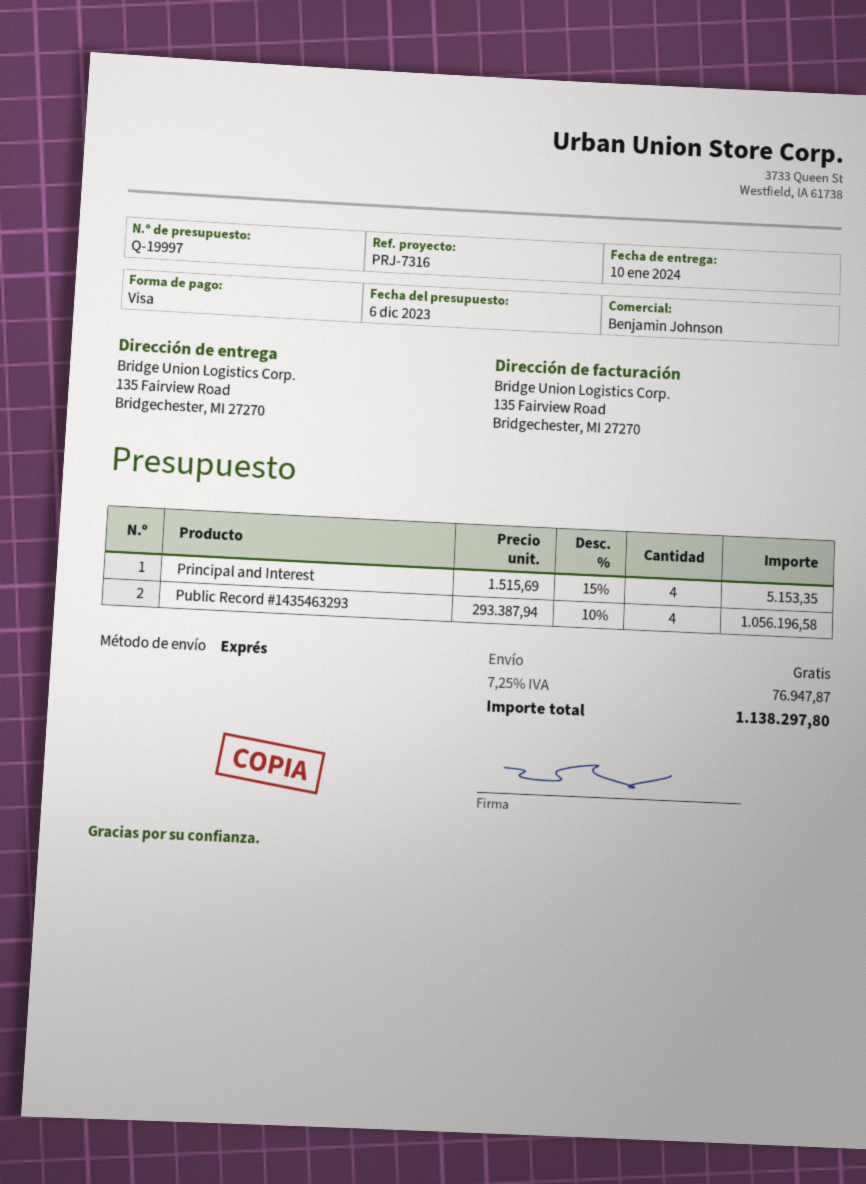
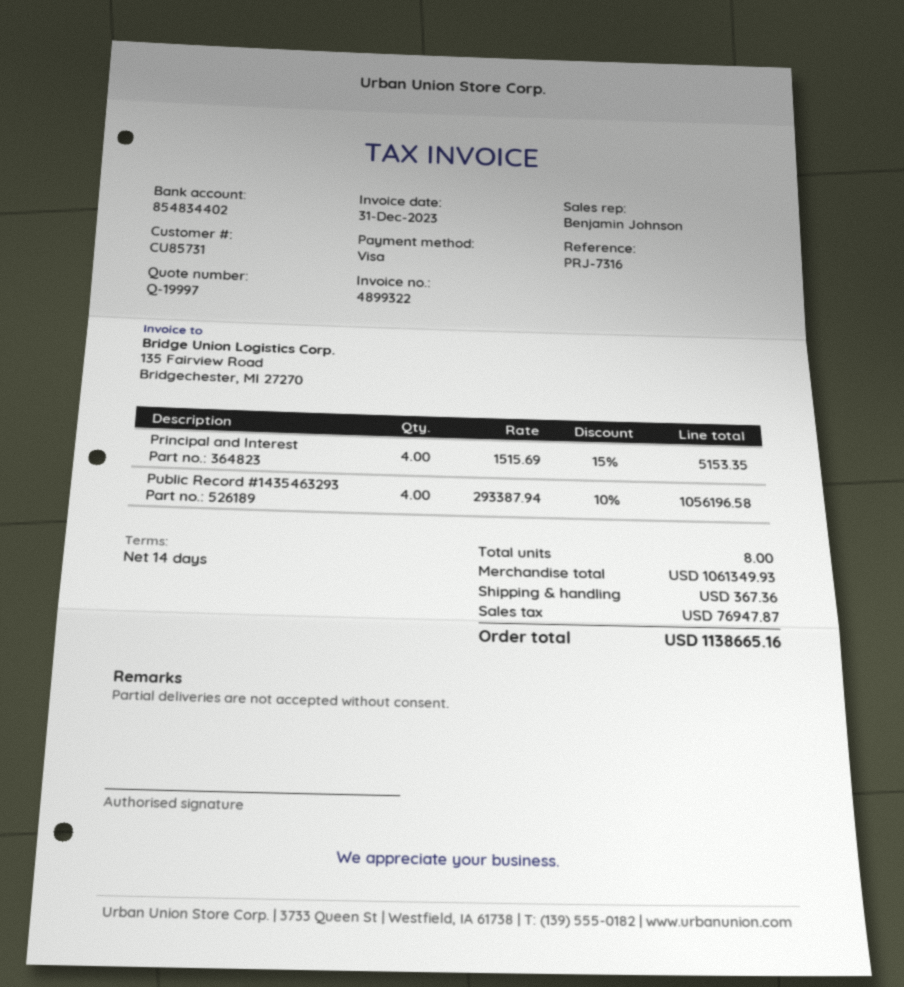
shipping: 0.00 -> 367.36
total: 1138297.80 -> 1138665.16

